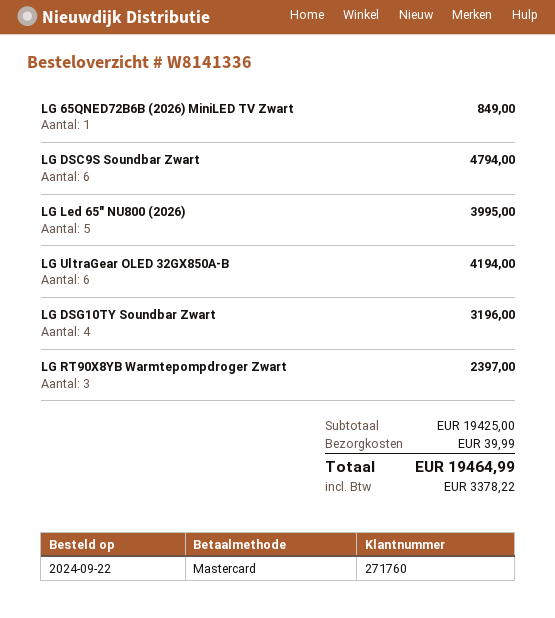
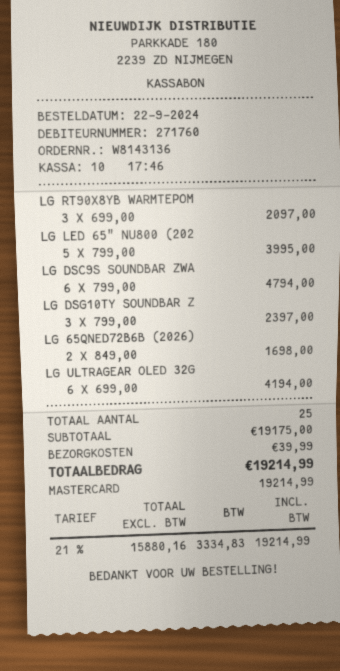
order number: W8141336 -> W8143136
LG 65QNED72B6B (2026) MiniLED TV Zwart: 1 for 849.00 -> 2 for 1698.00
LG DSG10TY Soundbar Zwart: 4 for 3196.00 -> 3 for 2397.00
LG RT90X8YB Warmtepompdroger Zwart: 3 for 2397.00 -> 3 for 2097.00
subtotal: 19425.00 -> 19175.00
tax: 3378.22 -> 3334.83
total: 19464.99 -> 19214.99

